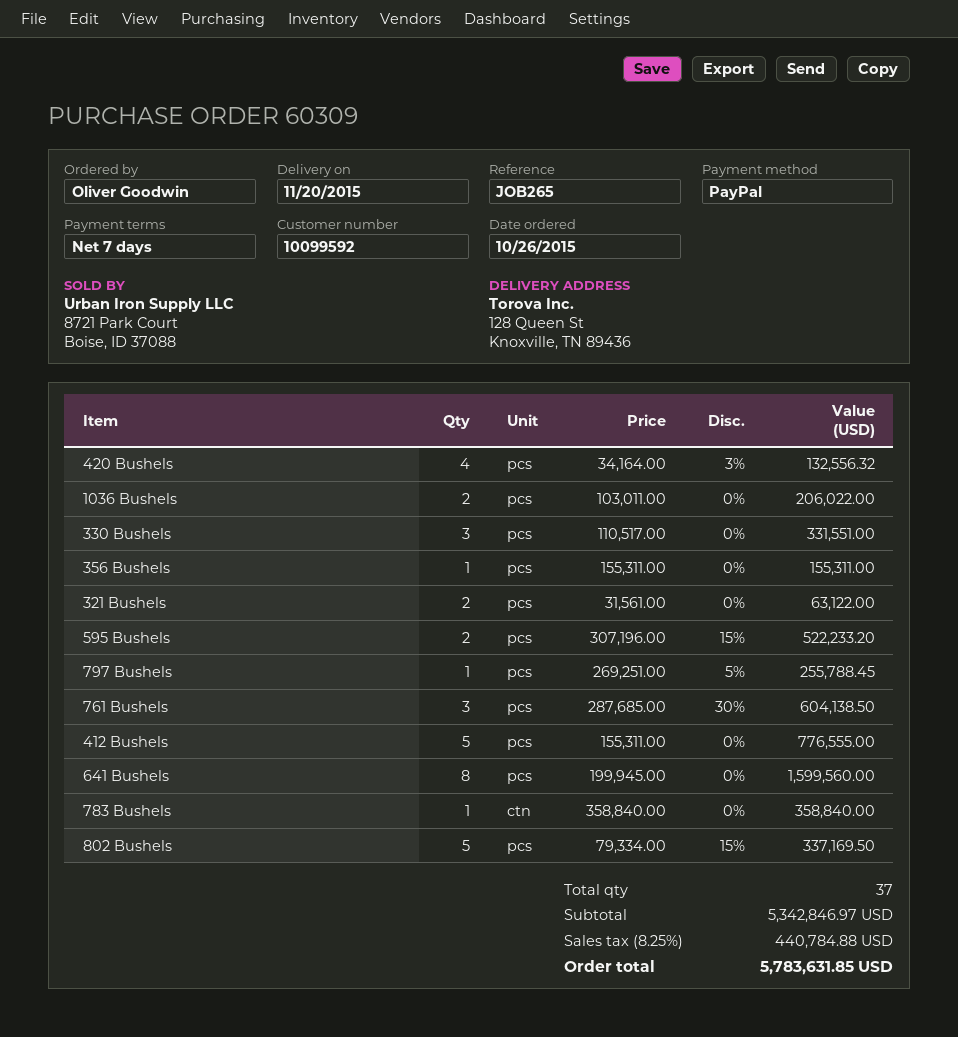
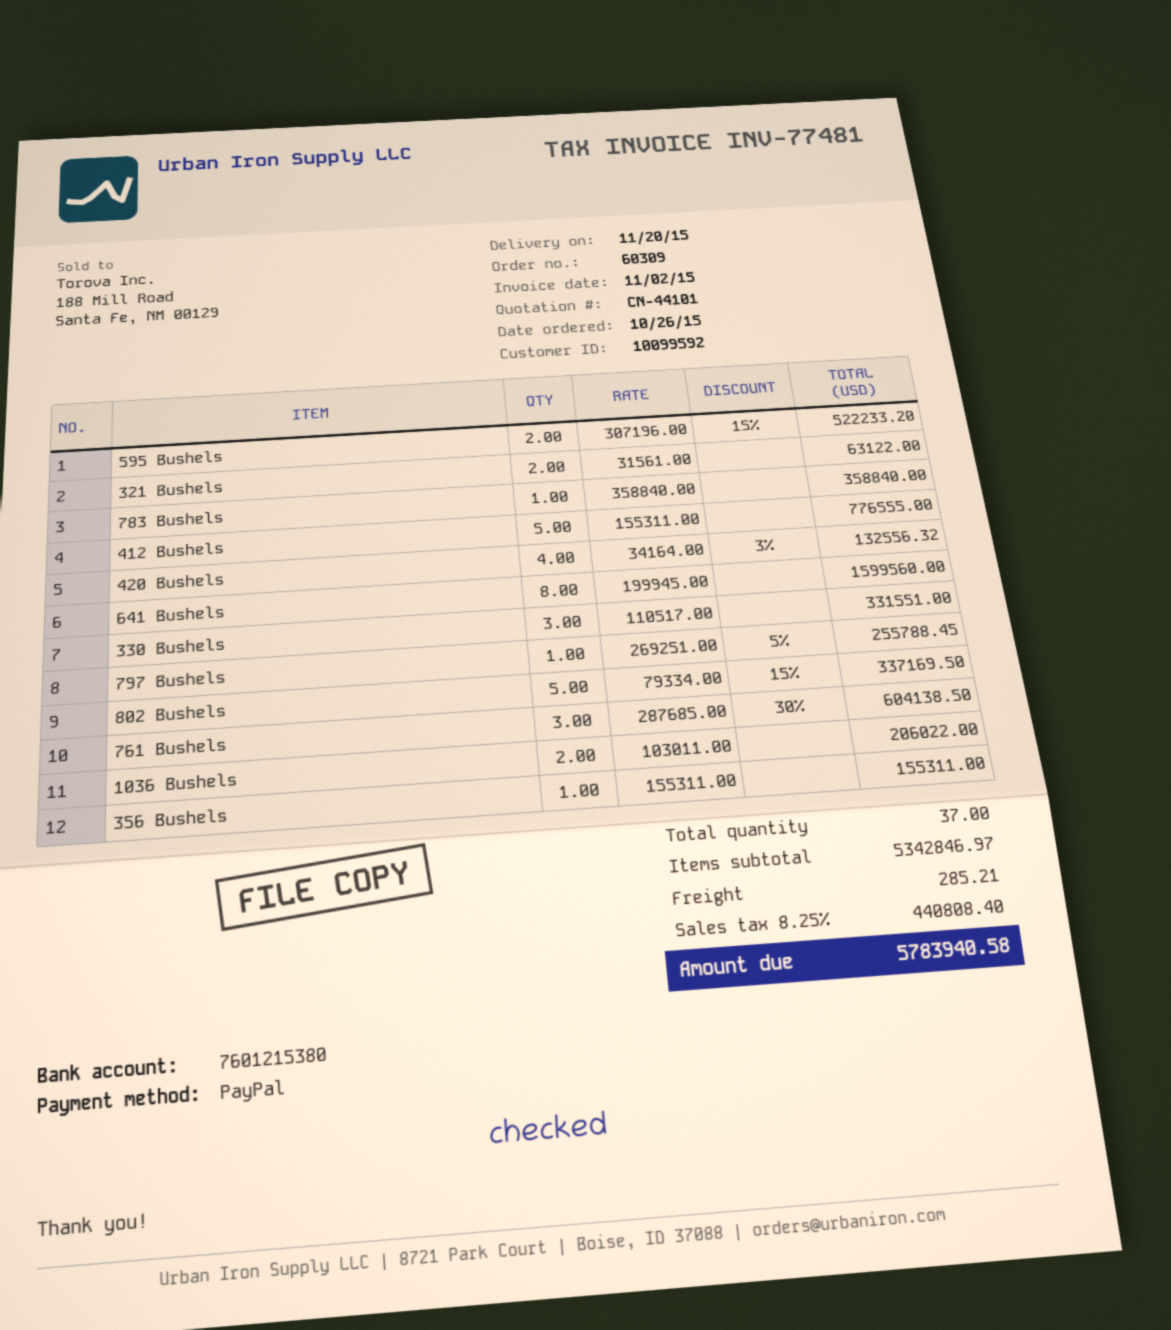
shipping: none -> 285.21
tax: 8.25% = 440784.88 -> 8.25% = 440808.40
total: 5783631.85 -> 5783940.58

